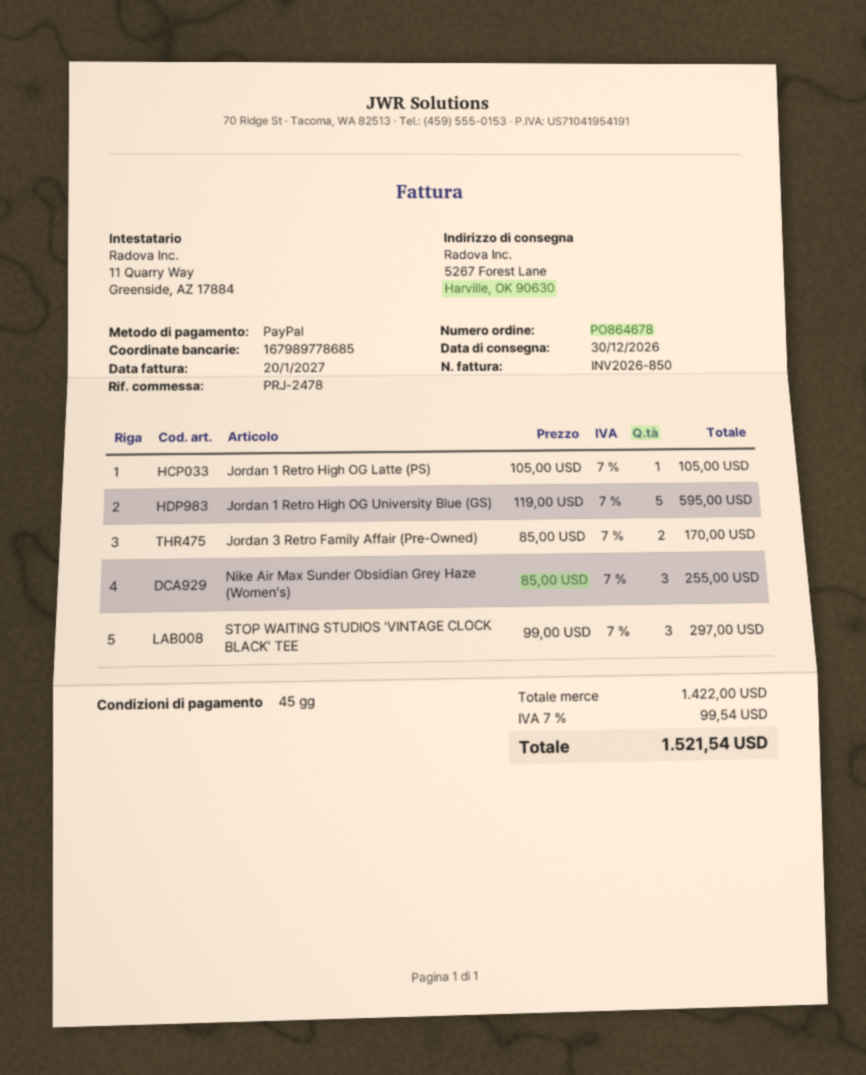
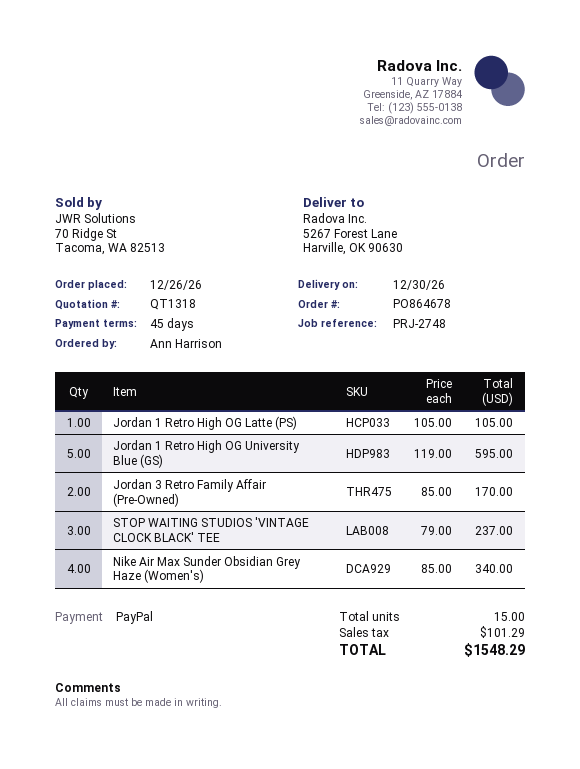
reference: PRJ-2478 -> PRJ-2748
Nike Air Max Sunder Obsidian Grey Haze (Women's): 3 x 85.00 = 255.00 -> 4 x 85.00 = 340.00
STOP WAITING STUDIOS 'VINTAGE CLOCK BLACK' TEE: 3 x 99.00 = 297.00 -> 3 x 79.00 = 237.00
tax: 99.54 -> 101.29
total: 1521.54 -> 1548.29

